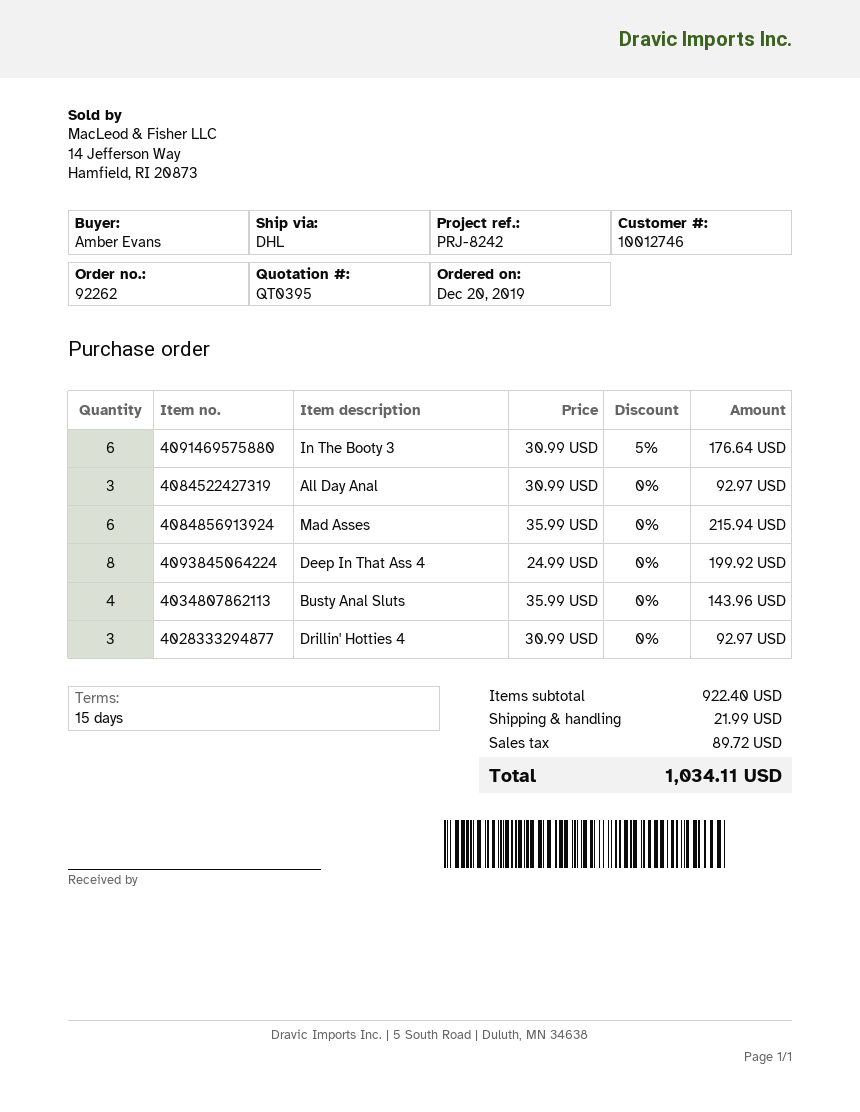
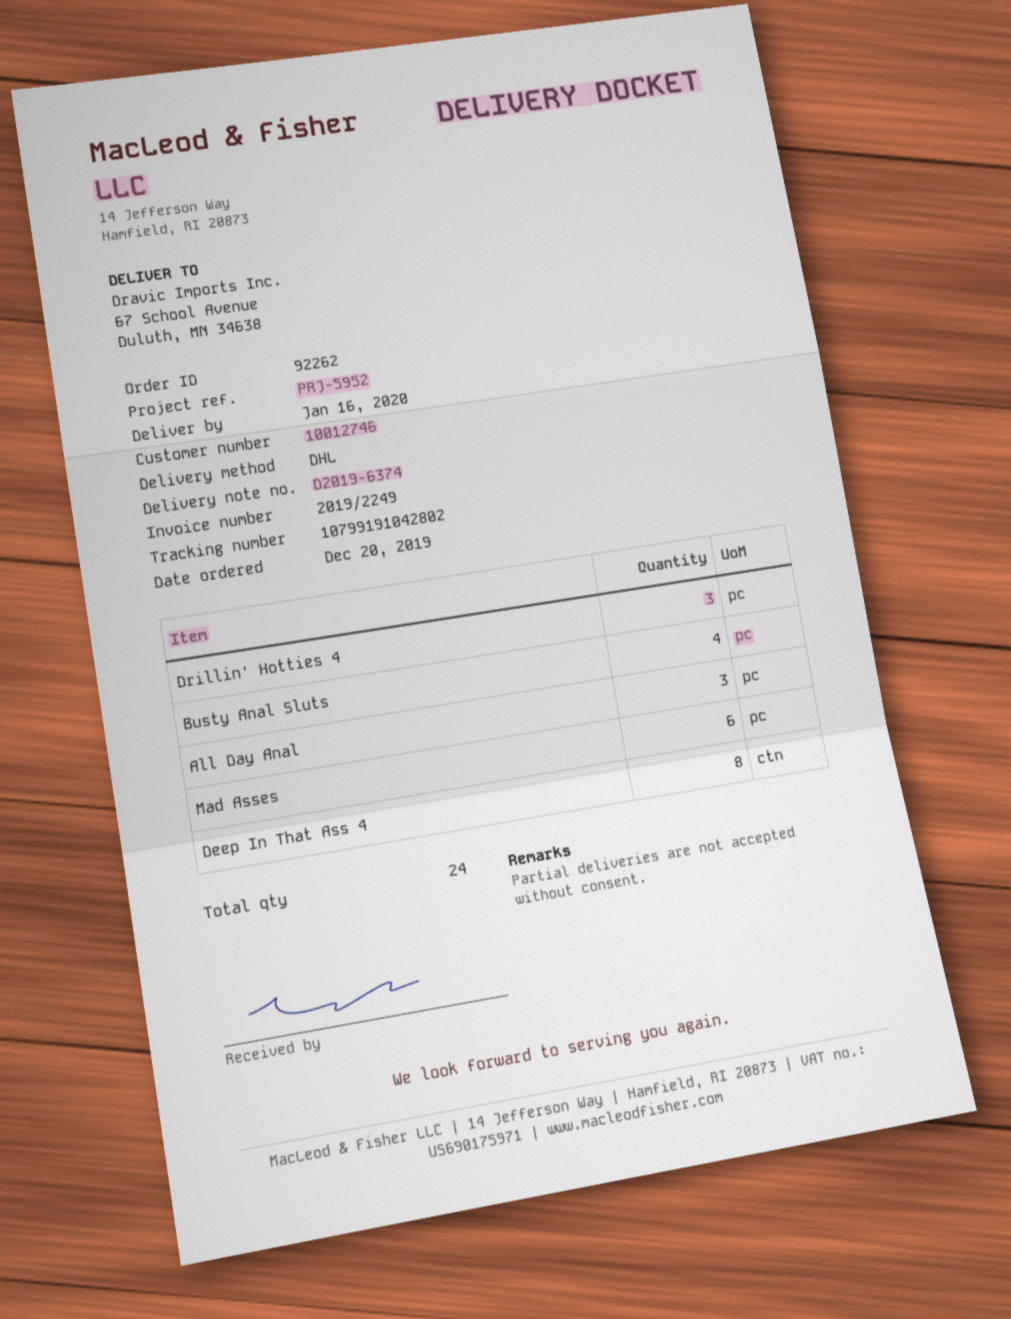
reference: PRJ-8242 -> PRJ-5952
In The Booty 3: 6 -> none

